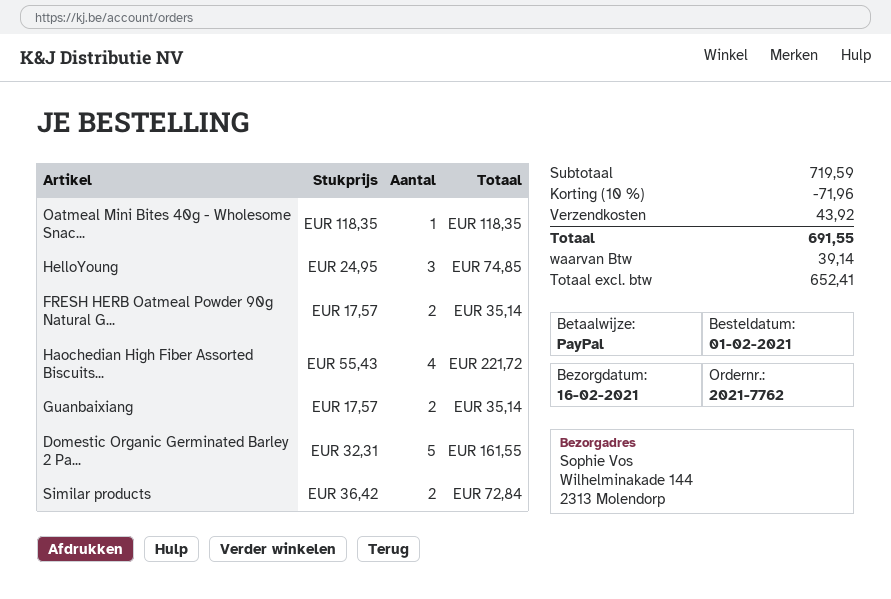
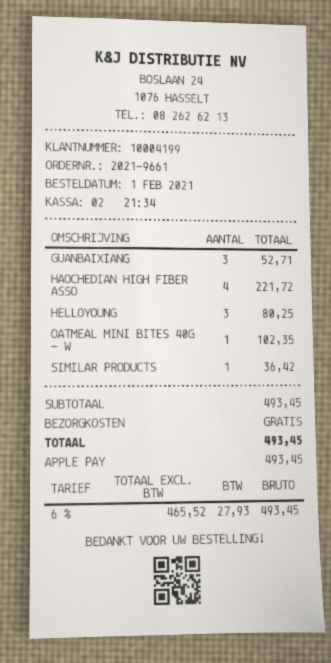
order number: 2021-7762 -> 2021-9661
payment method: PayPal -> Apple Pay
Oatmeal Mini Bites 40g - Wholesome Snac...: 1 for 118.35 -> 1 for 102.35
HelloYoung: 3 for 74.85 -> 3 for 80.25
FRESH HERB Oatmeal Powder 90g Natural G...: 2 for 35.14 -> none
Guanbaixiang: 2 for 35.14 -> 3 for 52.71
Domestic Organic Germinated Barley 2 Pa...: 5 for 161.55 -> none
Similar products: 2 for 72.84 -> 1 for 36.42
subtotal: 719.59 -> 493.45
discount: 10% = 71.96 -> none
shipping: 43.92 -> 0.00
net: 652.41 -> 465.52
tax: 39.14 -> 27.93
total: 691.55 -> 493.45

